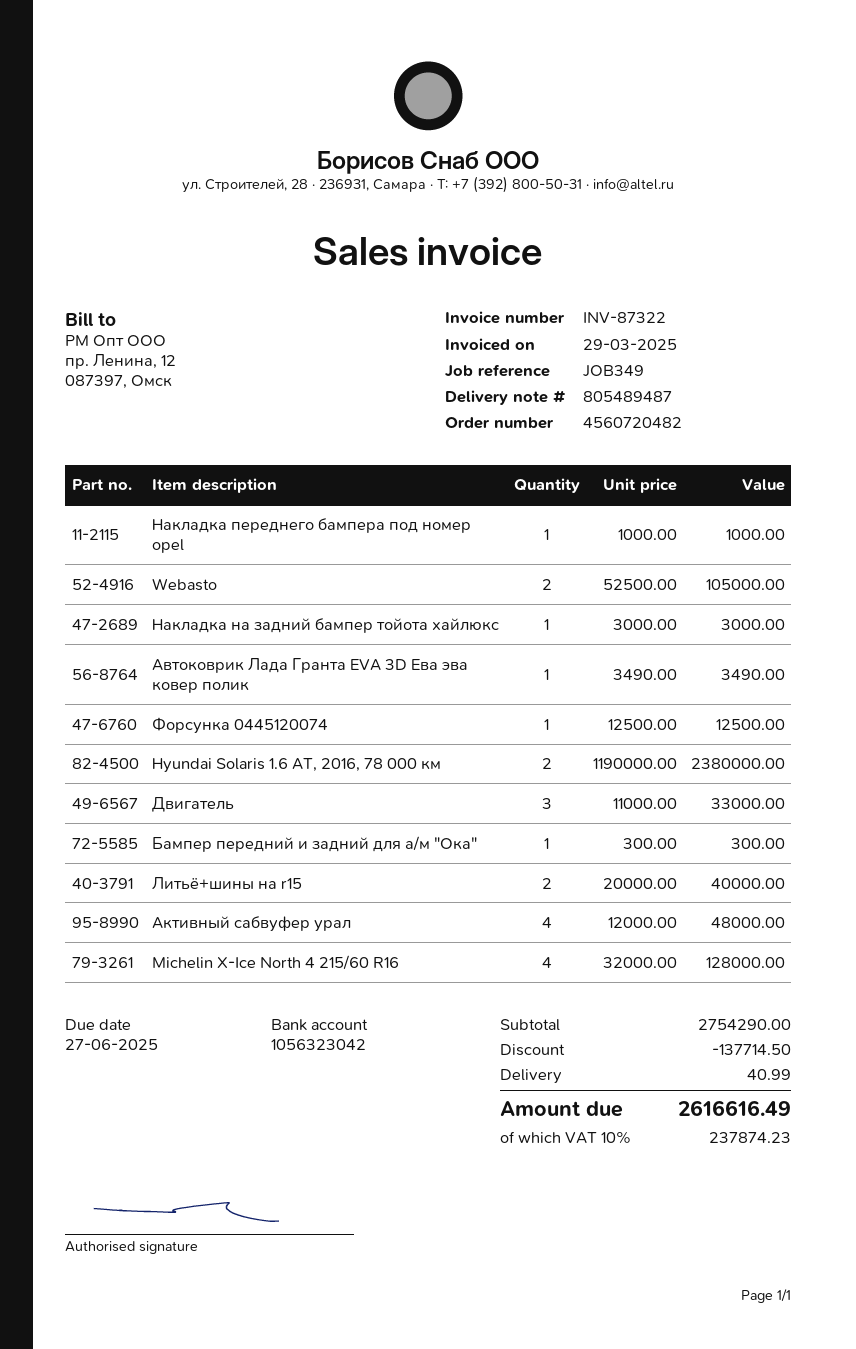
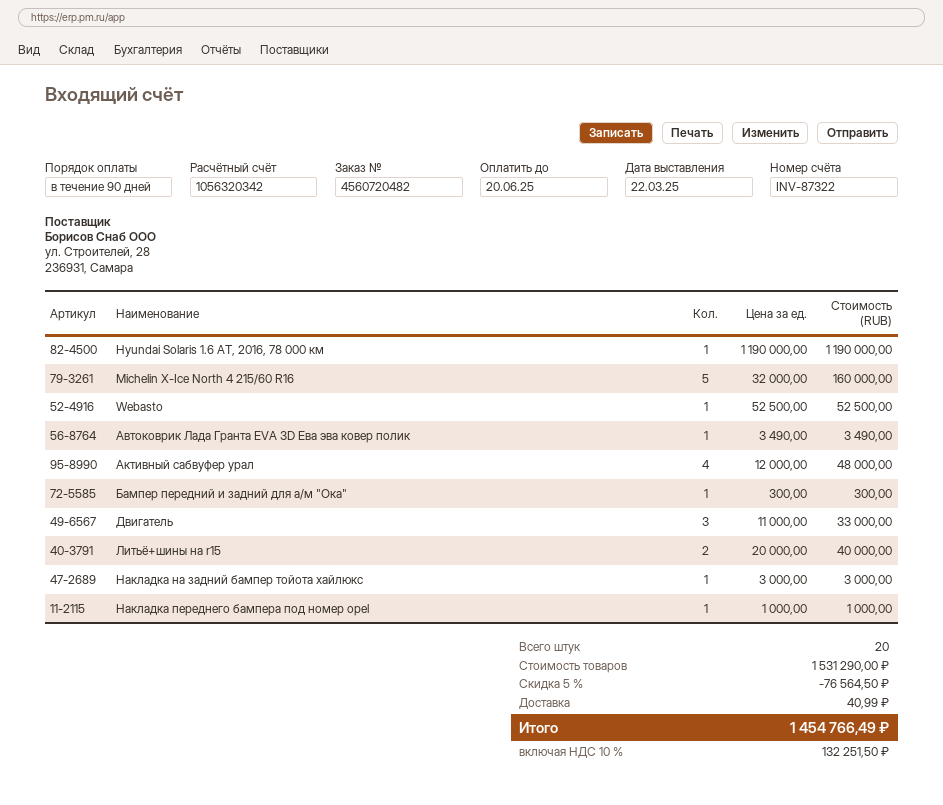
invoice date: 2025-03-29 -> 2025-03-22
due date: 2025-06-27 -> 2025-06-20
bank account: 1056323042 -> 1056320342
Webasto: 2 x 52500.00 = 105000.00 -> 1 x 52500.00 = 52500.00
Форсунка 0445120074: 1 x 12500.00 = 12500.00 -> none
Hyundai Solaris 1.6 AT, 2016, 78 000 км: 2 x 1190000.00 = 2380000.00 -> 1 x 1190000.00 = 1190000.00
Michelin X-Ice North 4 215/60 R16: 4 x 32000.00 = 128000.00 -> 5 x 32000.00 = 160000.00
subtotal: 2754290.00 -> 1531290.00
discount: 137714.50 -> 76564.50
tax: 10% = 237874.23 -> 10% = 132251.50
total: 2616616.49 -> 1454766.49

